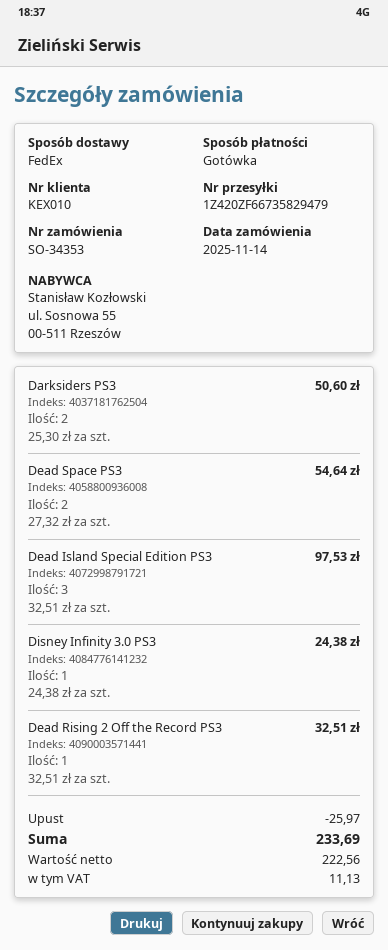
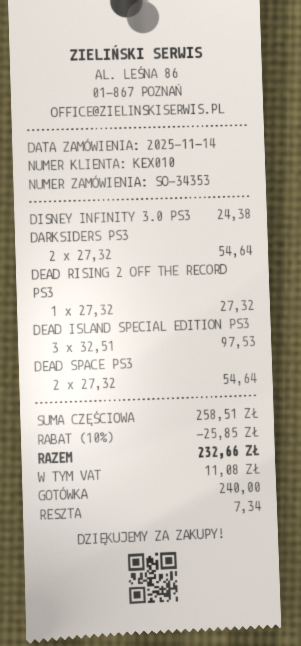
Darksiders PS3: 2 x 25.30 = 50.60 -> 2 x 27.32 = 54.64
Dead Rising 2 Off the Record PS3: 1 x 32.51 = 32.51 -> 1 x 27.32 = 27.32
discount: 25.97 -> 25.85
tax: 11.13 -> 11.08
total: 233.69 -> 232.66

